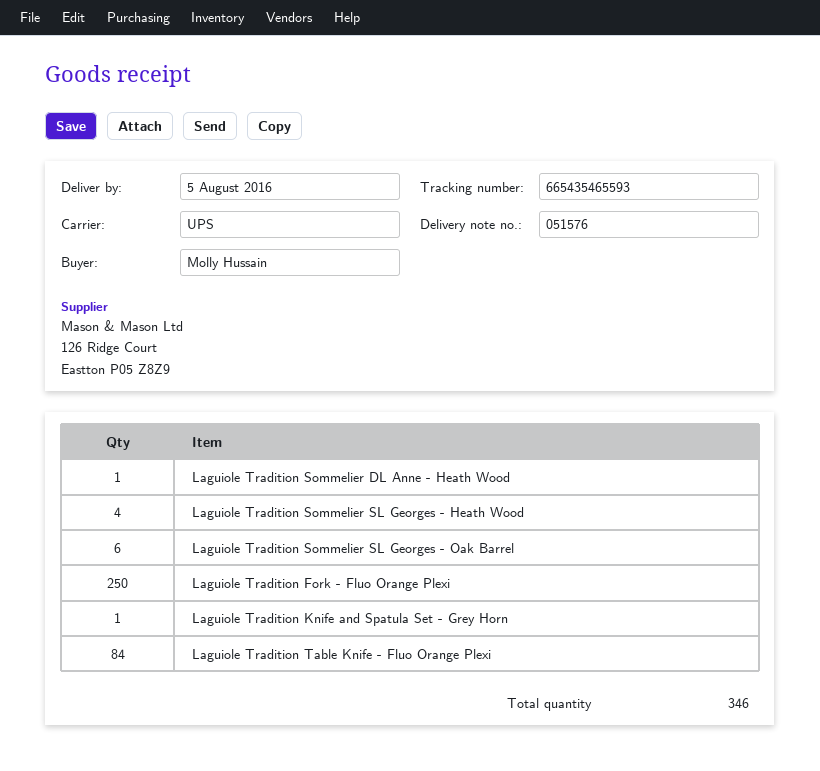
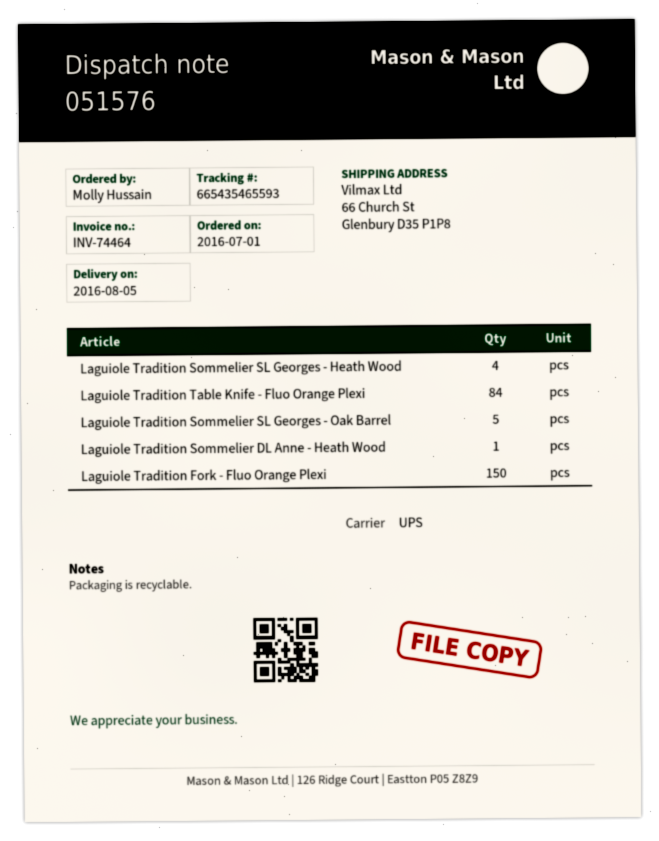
Laguiole Tradition Sommelier SL Georges - Oak Barrel: 6 -> 5
Laguiole Tradition Fork - Fluo Orange Plexi: 250 -> 150
Laguiole Tradition Knife and Spatula Set - Grey Horn: 1 -> none

